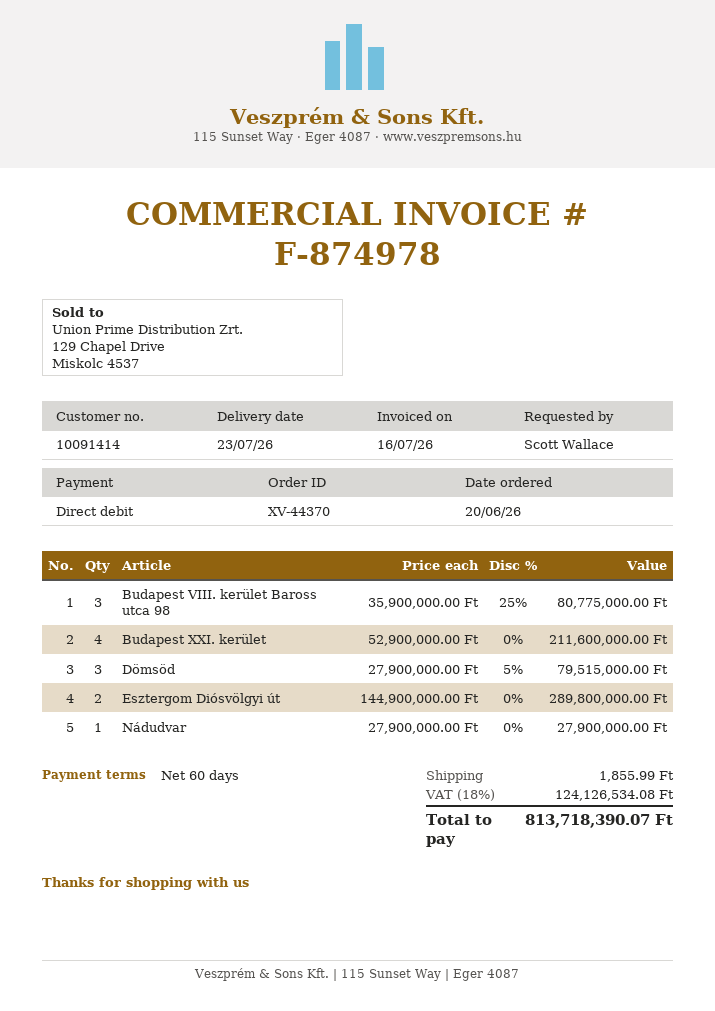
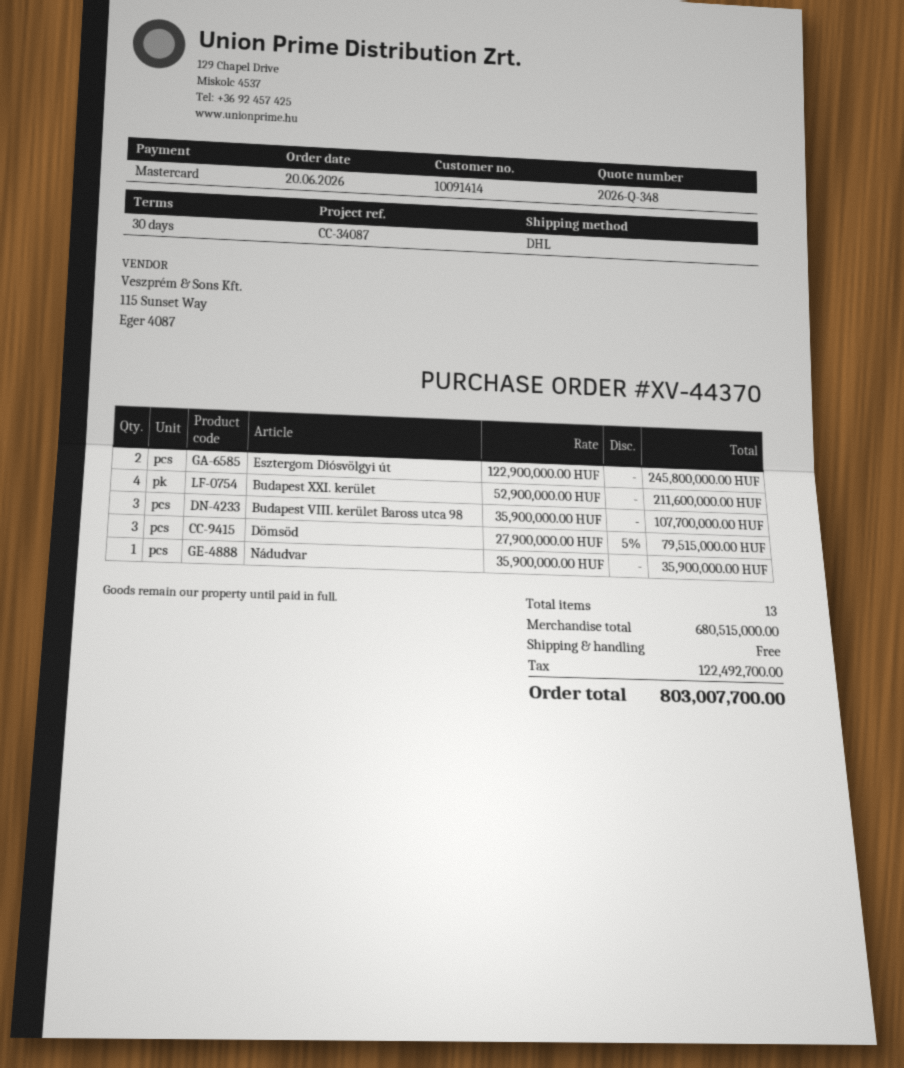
payment terms: 60 days -> 30 days
payment method: direct debit -> Mastercard
Budapest VIII. kerület Baross utca 98: 3 x 35900000.00 - 25% = 80775000.00 -> 3 x 35900000.00 = 107700000.00
Esztergom Diósvölgyi út: 2 x 144900000.00 = 289800000.00 -> 2 x 122900000.00 = 245800000.00
Nádudvar: 1 x 27900000.00 = 27900000.00 -> 1 x 35900000.00 = 35900000.00
shipping: 1855.99 -> 0.00
tax: 124126534.08 -> 122492700.00
total: 813718390.07 -> 803007700.00

